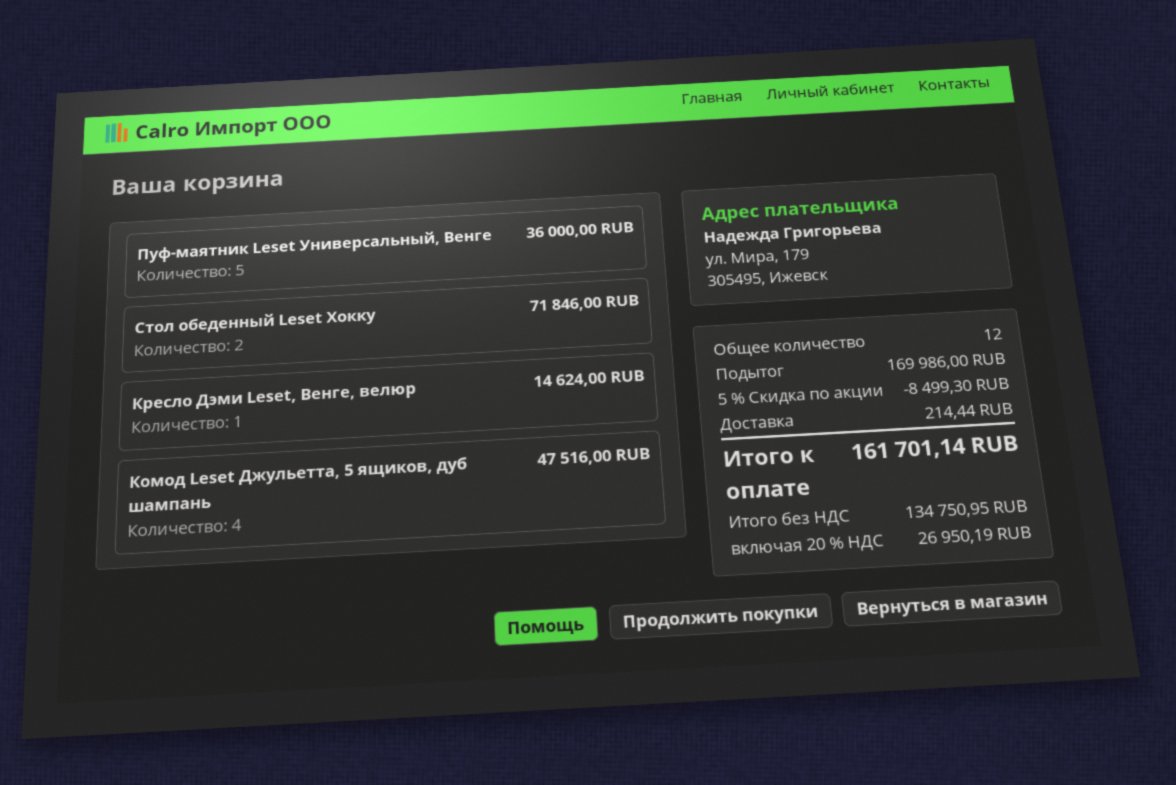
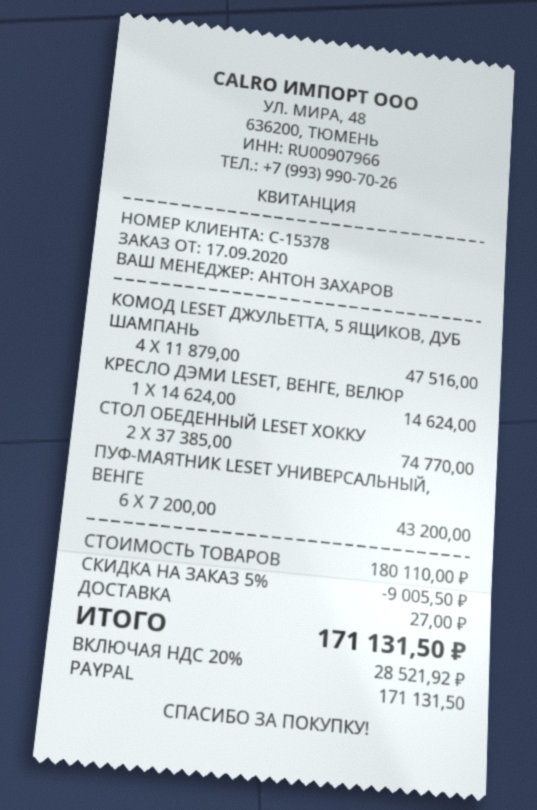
Пуф-маятник Leset Универсальный, Венге: 5 for 36000.00 -> 6 for 43200.00
Стол обеденный Leset Хокку: 2 for 71846.00 -> 2 for 74770.00
subtotal: 169986.00 -> 180110.00
discount: 5% = 8499.30 -> 5% = 9005.50
shipping: 214.44 -> 27.00
tax: 20% = 26950.19 -> 20% = 28521.92
total: 161701.14 -> 171131.50

